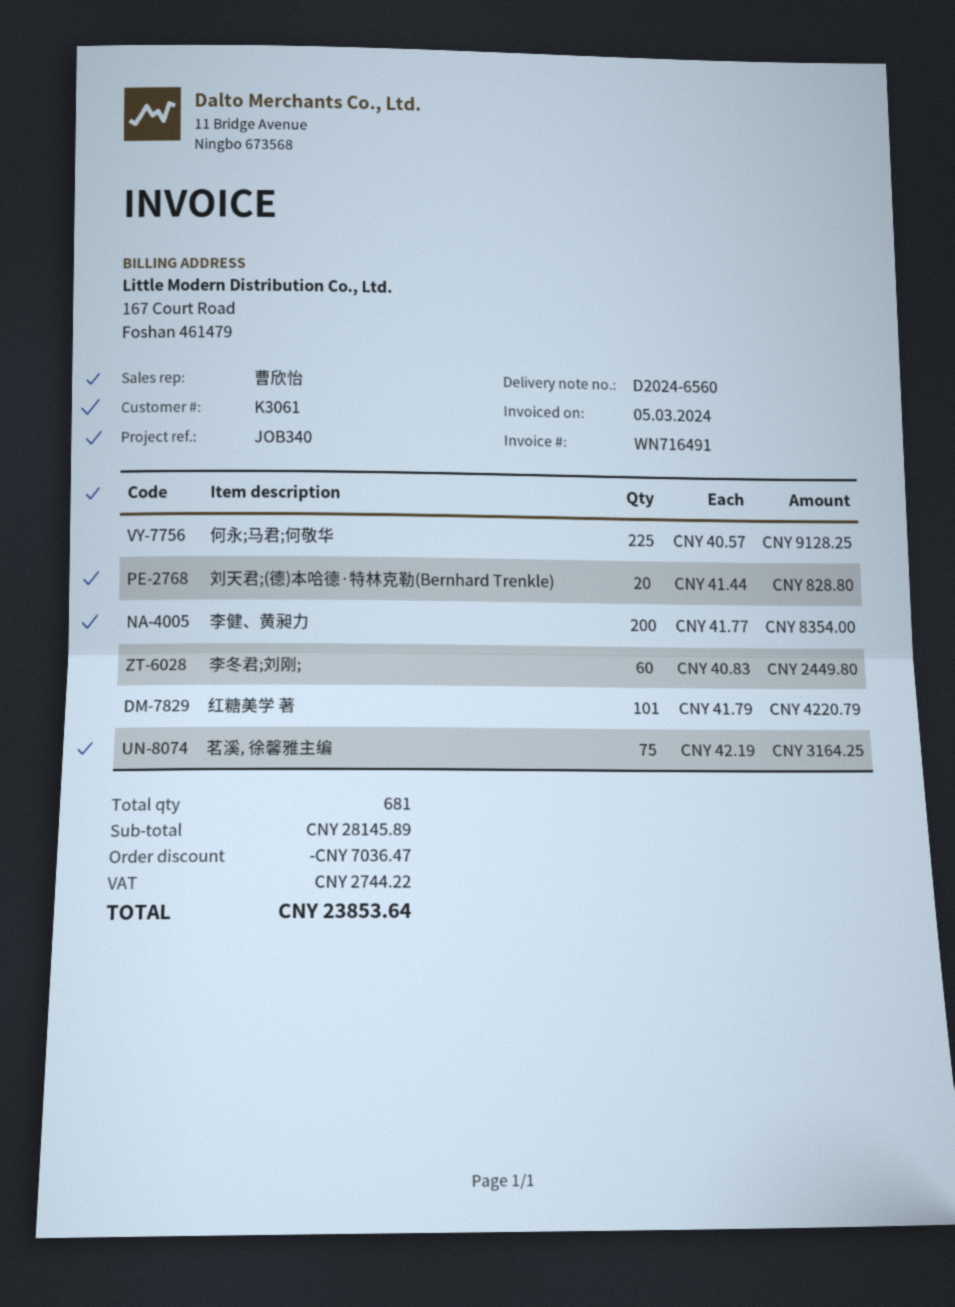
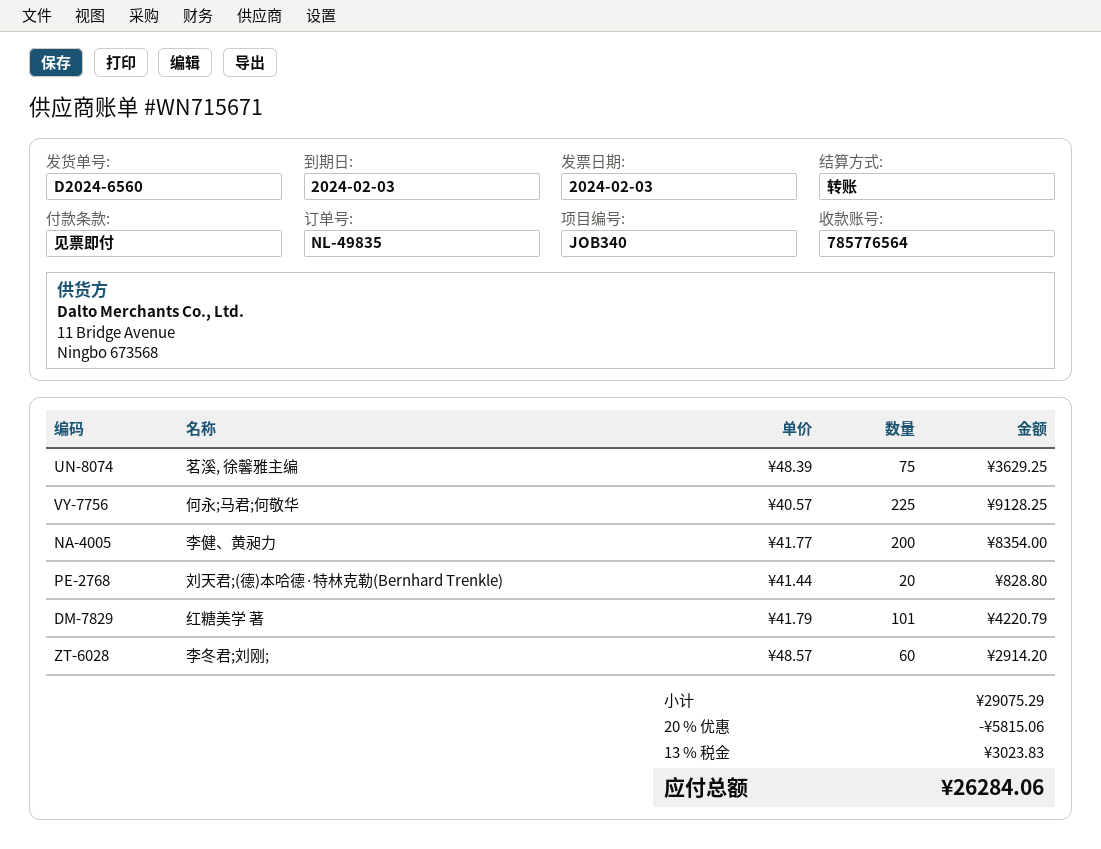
invoice number: WN716491 -> WN715671
invoice date: 2024-03-05 -> 2024-02-03
李冬君;刘刚;: 60 x 40.83 = 2449.80 -> 60 x 48.57 = 2914.20
茗溪, 徐馨雅主编: 75 x 42.19 = 3164.25 -> 75 x 48.39 = 3629.25
subtotal: 28145.89 -> 29075.29
discount: 7036.47 -> 5815.06
tax: 2744.22 -> 3023.83
total: 23853.64 -> 26284.06

